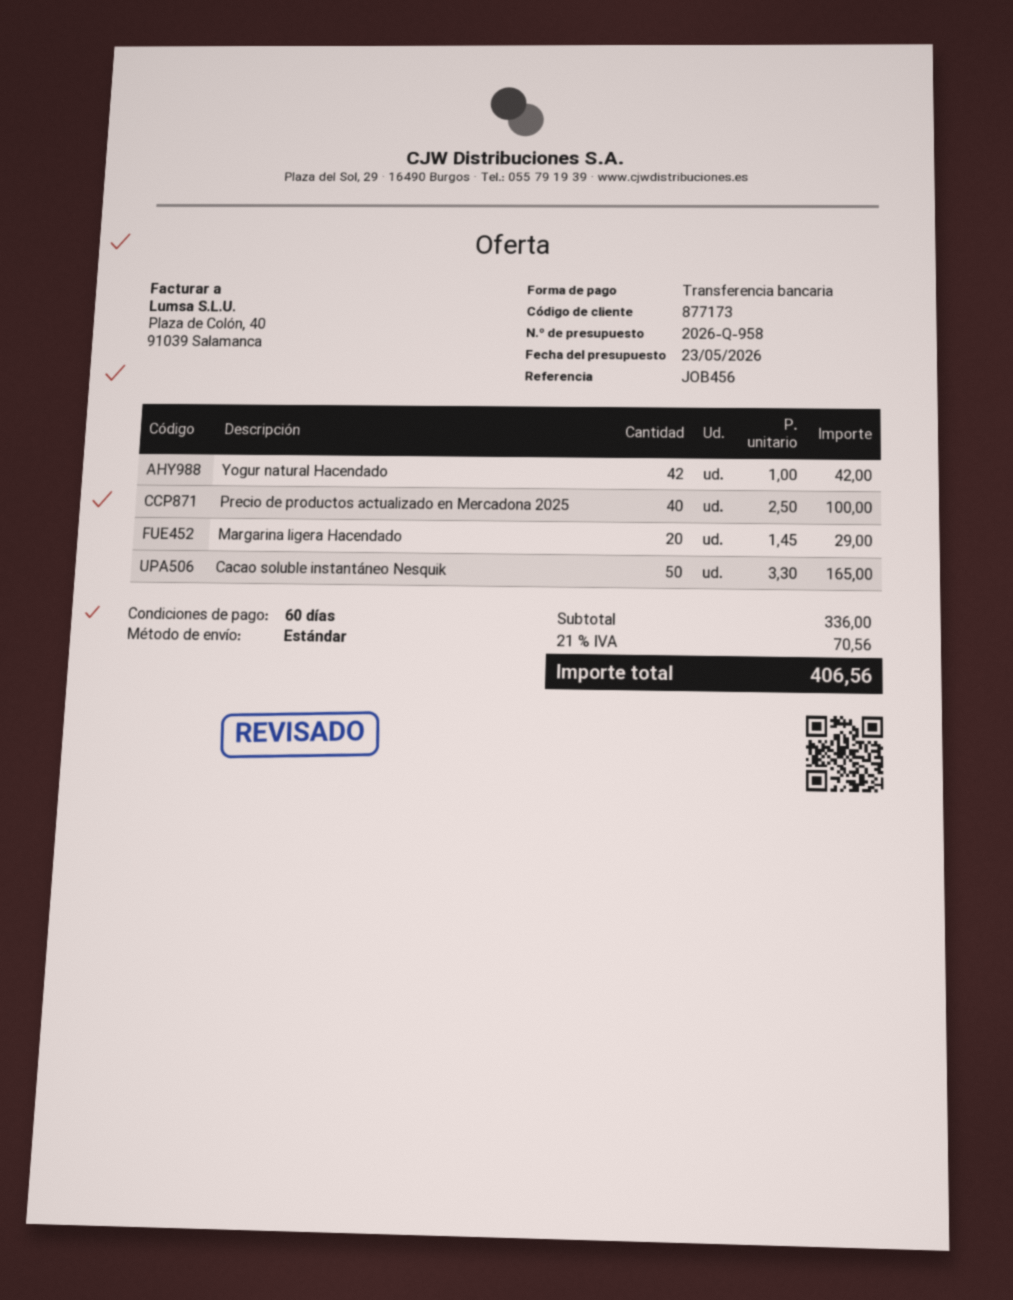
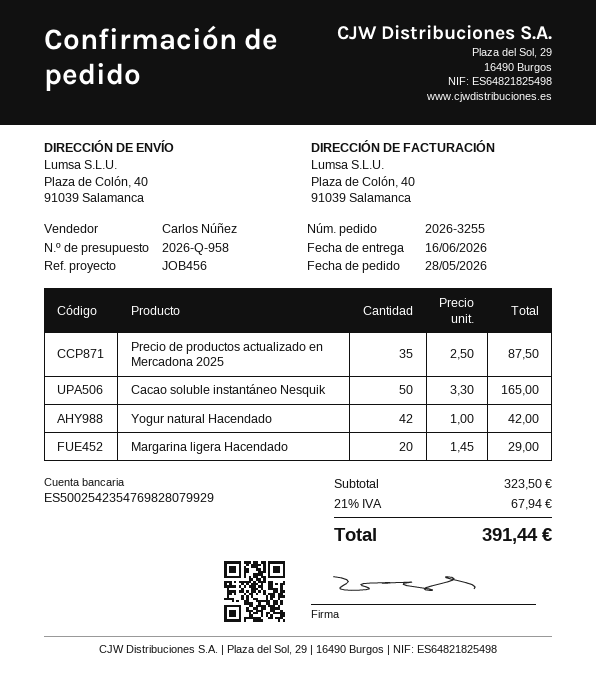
Precio de productos actualizado en Mercadona 2025: 40 x 2.50 = 100.00 -> 35 x 2.50 = 87.50
subtotal: 336.00 -> 323.50
tax: 21% = 70.56 -> 21% = 67.94
total: 406.56 -> 391.44

